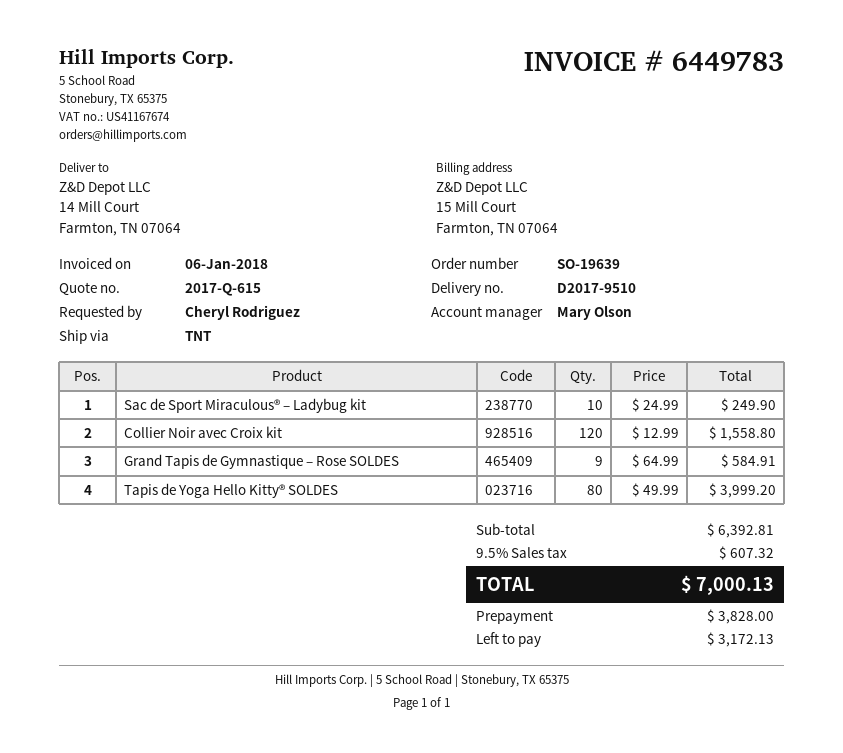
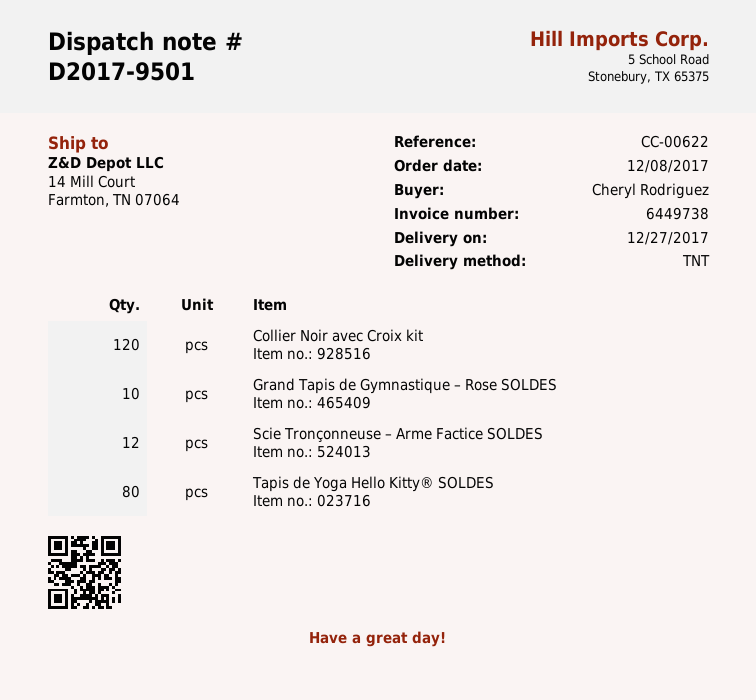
delivery note number: D2017-9510 -> D2017-9501
invoice number: 6449783 -> 6449738
Sac de Sport Miraculous® – Ladybug kit: 10 -> none
Grand Tapis de Gymnastique – Rose SOLDES: 9 -> 10
Scie Tronçonneuse – Arme Factice SOLDES: none -> 12

